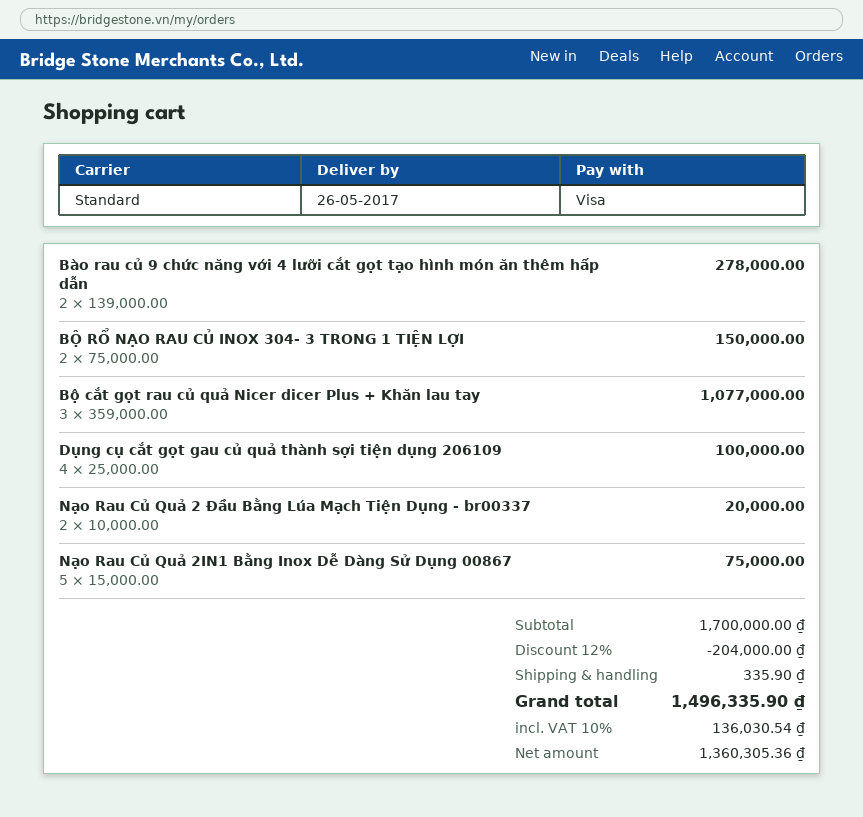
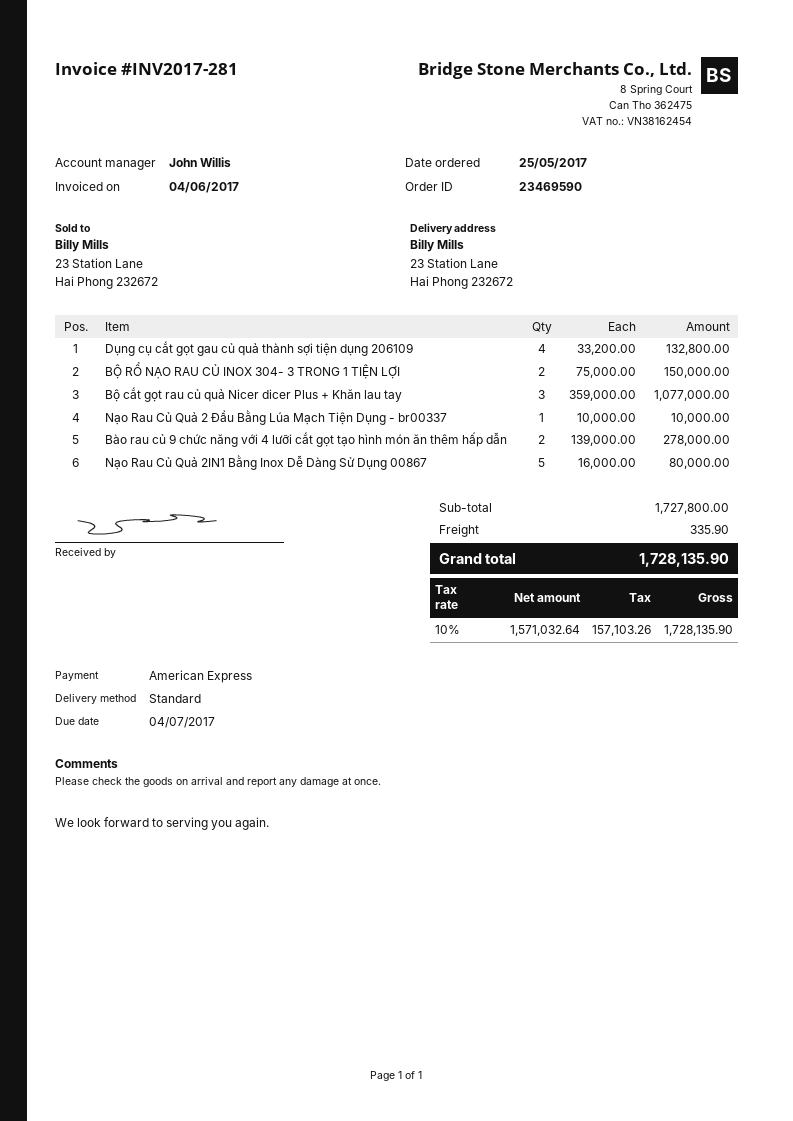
payment method: Visa -> American Express
Dụng cụ cắt gọt gau củ quả thành sợi tiện dụng 206109: 4 x 25000.00 = 100000.00 -> 4 x 33200.00 = 132800.00
Nạo Rau Củ Quả 2 Đầu Bằng Lúa Mạch Tiện Dụng - br00337: 2 x 10000.00 = 20000.00 -> 1 x 10000.00 = 10000.00
Nạo Rau Củ Quả 2IN1 Bằng Inox Dễ Dàng Sử Dụng 00867: 5 x 15000.00 = 75000.00 -> 5 x 16000.00 = 80000.00
subtotal: 1700000.00 -> 1727800.00
discount: 12% = 204000.00 -> none
net: 1360305.36 -> 1571032.64
tax: 10% = 136030.54 -> 10% = 157103.26
total: 1496335.90 -> 1728135.90

